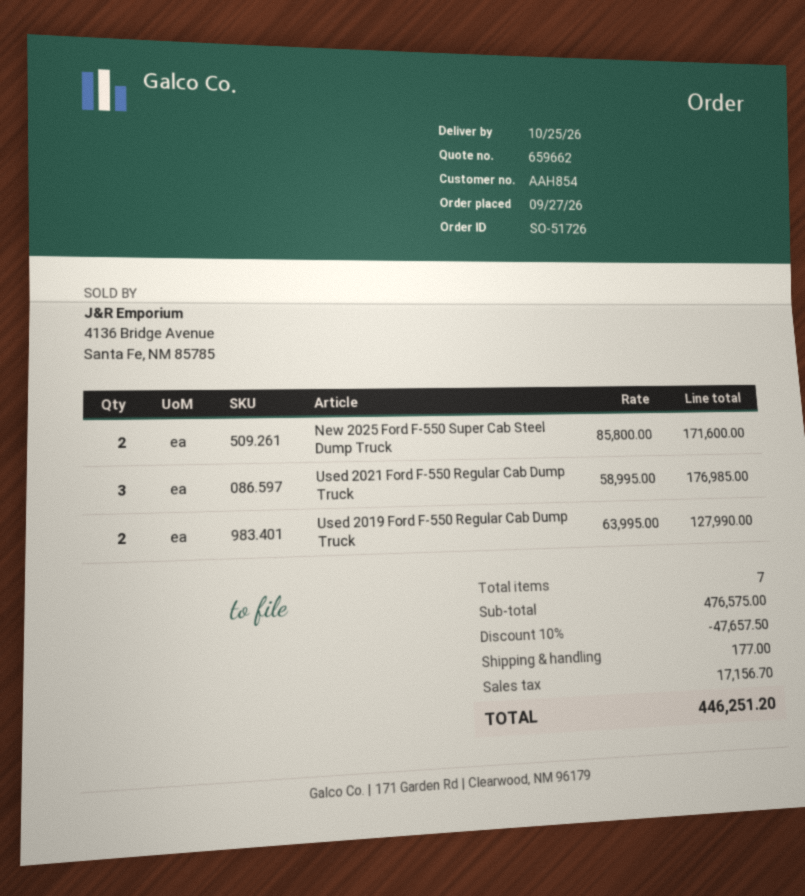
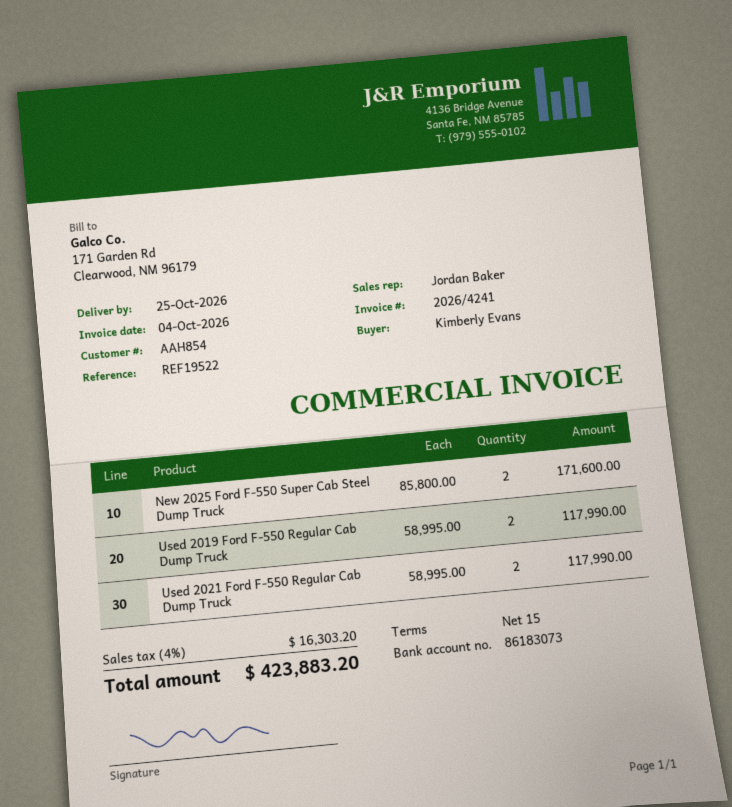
Used 2021 Ford F-550 Regular Cab Dump Truck: 3 x 58995.00 = 176985.00 -> 2 x 58995.00 = 117990.00
Used 2019 Ford F-550 Regular Cab Dump Truck: 2 x 63995.00 = 127990.00 -> 2 x 58995.00 = 117990.00
discount: 10% = 47657.50 -> none
shipping: 177.00 -> none
tax: 17156.70 -> 16303.20
total: 446251.20 -> 423883.20

